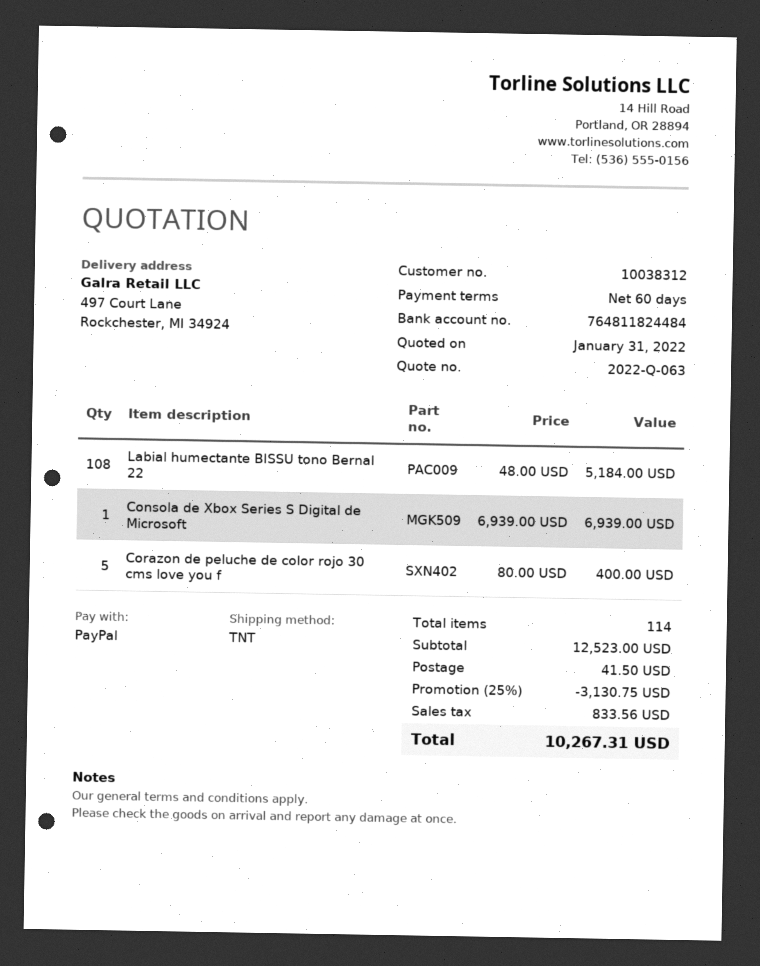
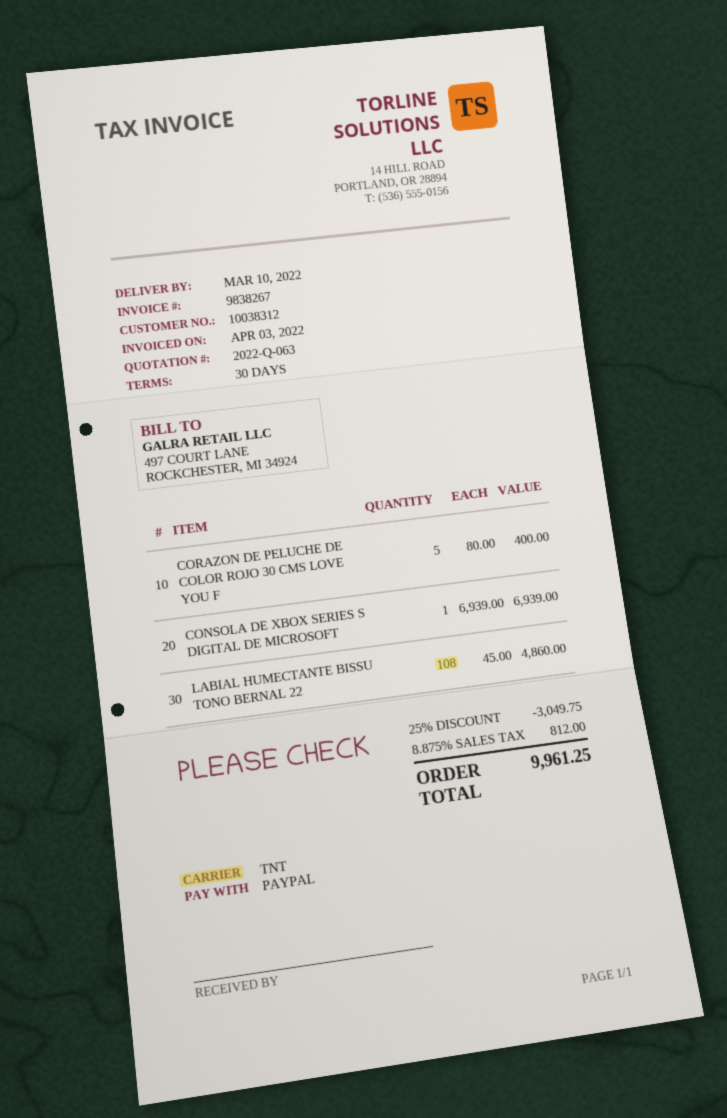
payment terms: 60 days -> 30 days
Labial humectante BISSU tono Bernal 22: 108 x 48.00 = 5184.00 -> 108 x 45.00 = 4860.00
discount: 25% = 3130.75 -> 25% = 3049.75
shipping: 41.50 -> none
tax: 833.56 -> 812.00
total: 10267.31 -> 9961.25

